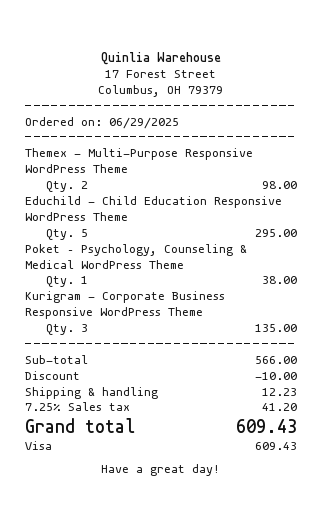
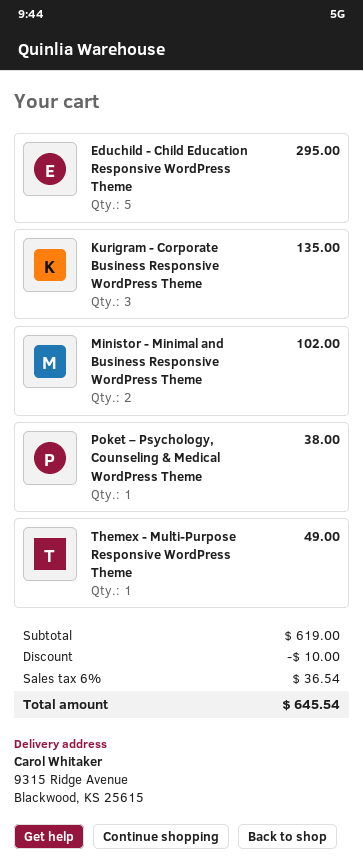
Themex - Multi-Purpose Responsive WordPress Theme: 2 for 98.00 -> 1 for 49.00
Ministor - Minimal and Business Responsive WordPress Theme: none -> 2 for 102.00
subtotal: 566.00 -> 619.00
shipping: 12.23 -> none
tax: 7.25% = 41.20 -> 6% = 36.54
total: 609.43 -> 645.54

